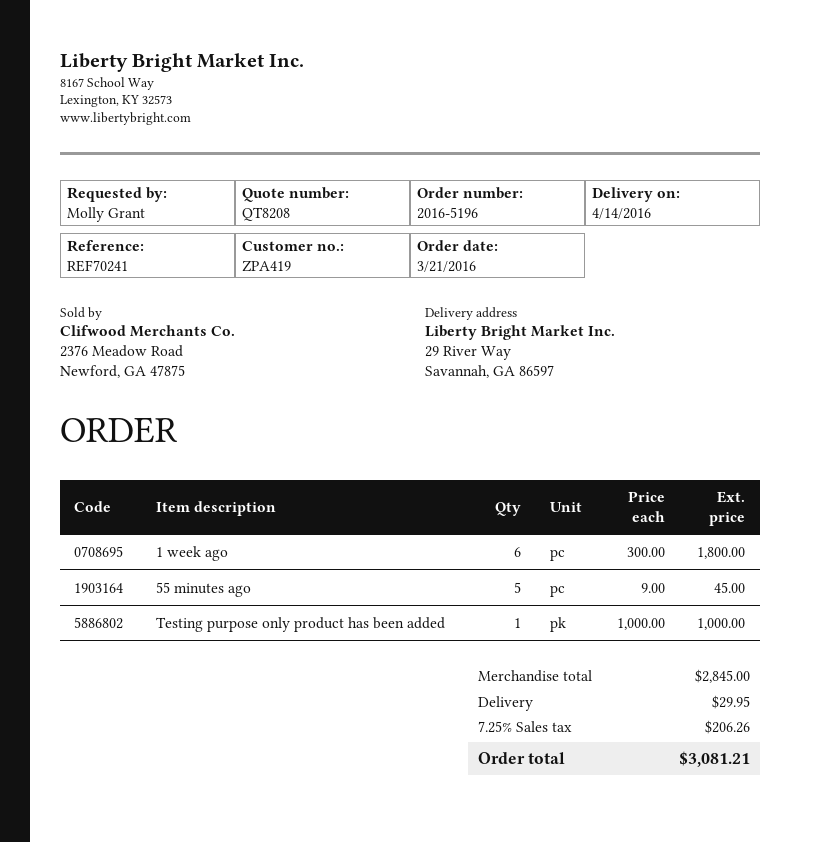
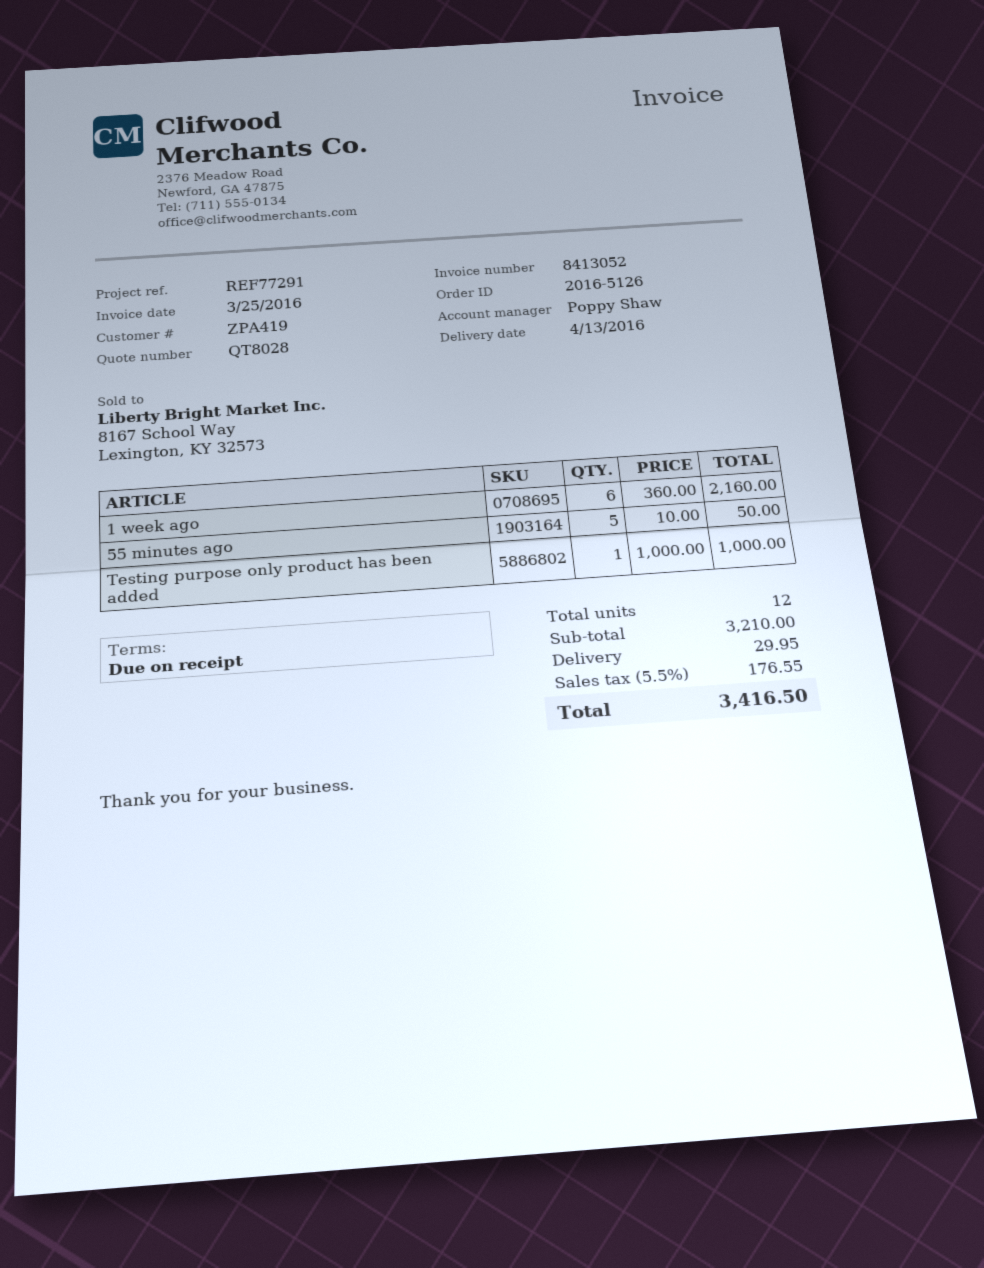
quote number: QT8208 -> QT8028
order number: 2016-5196 -> 2016-5126
delivery date: 2016-04-14 -> 2016-04-13
reference: REF70241 -> REF77291
1 week ago: 6 x 300.00 = 1800.00 -> 6 x 360.00 = 2160.00
55 minutes ago: 5 x 9.00 = 45.00 -> 5 x 10.00 = 50.00
subtotal: 2845.00 -> 3210.00
tax: 7.25% = 206.26 -> 5.5% = 176.55
total: 3081.21 -> 3416.50

